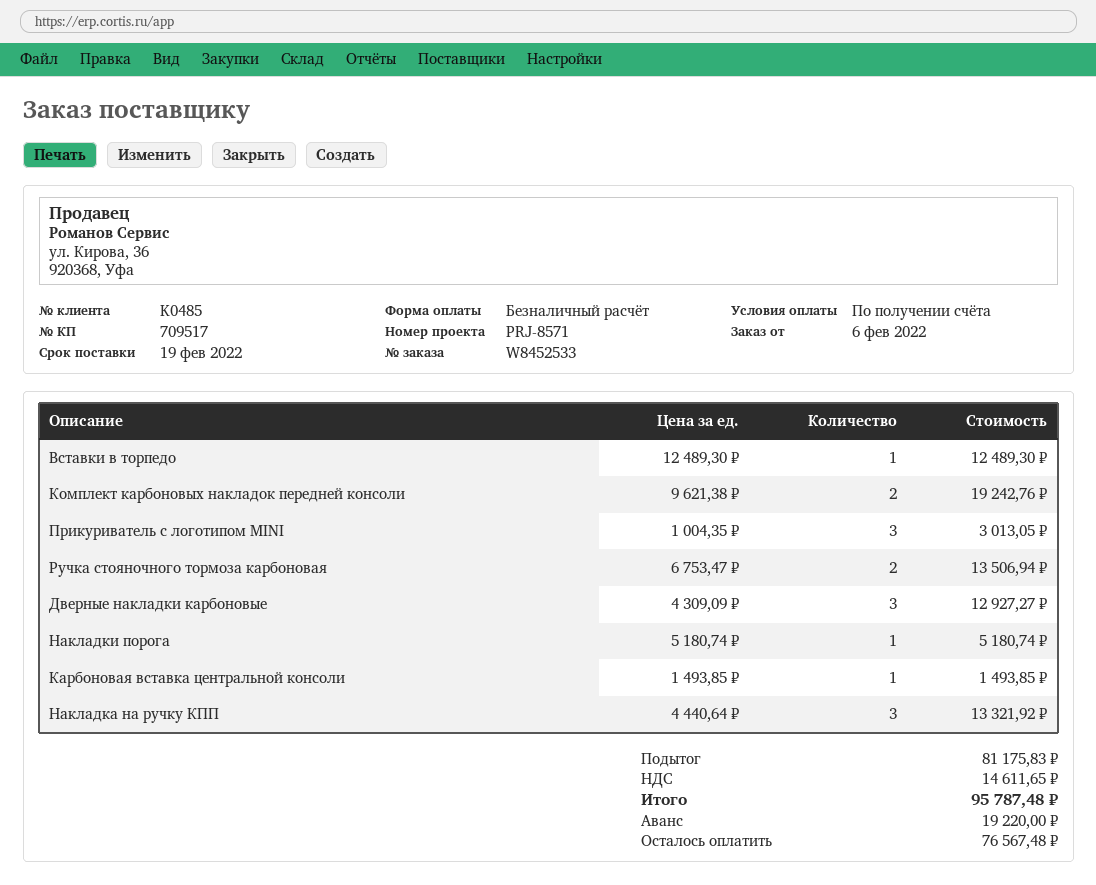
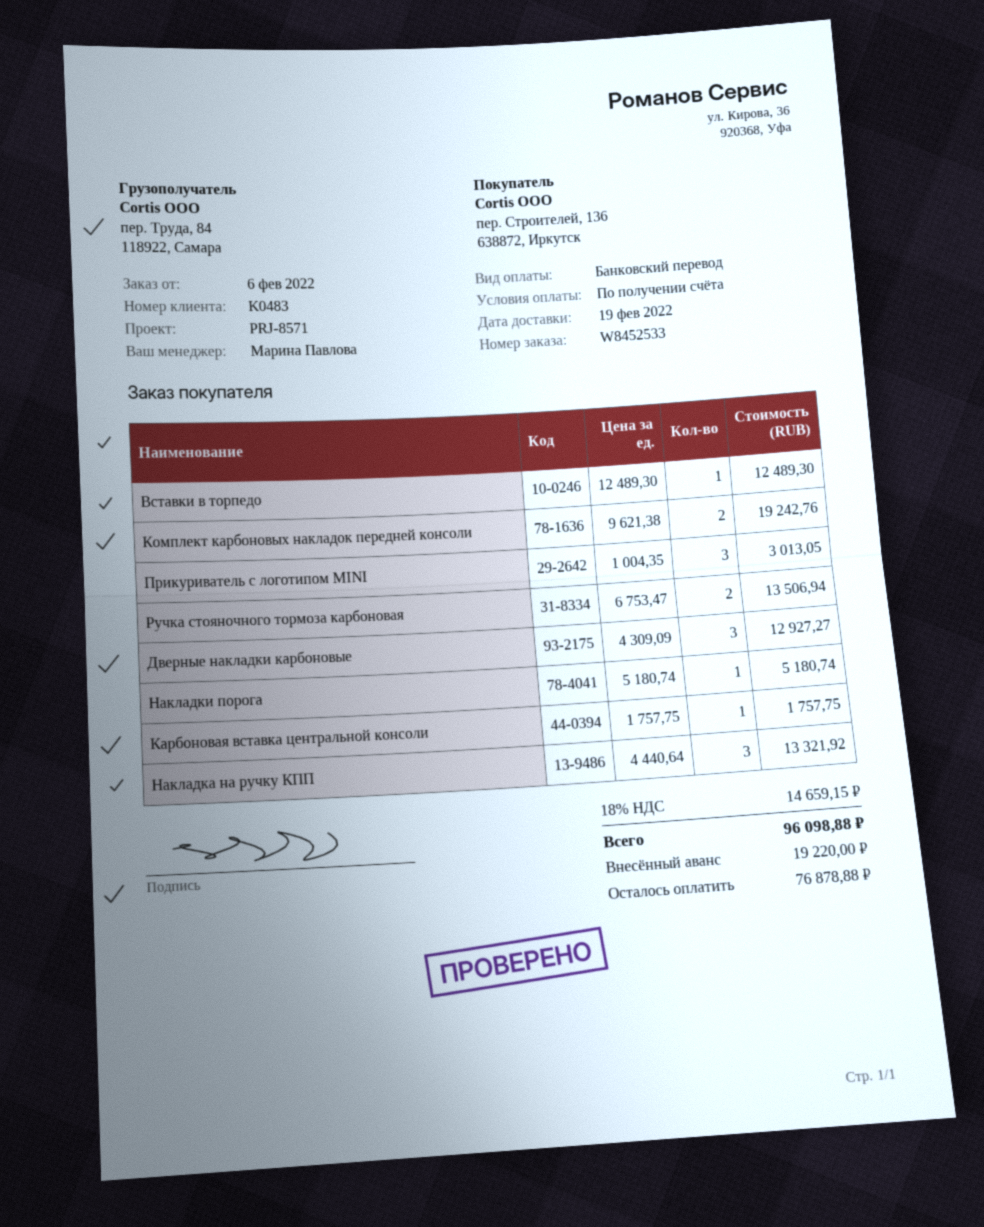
customer number: K0485 -> K0483
Карбоновая вставка центральной консоли: 1 x 1493.85 = 1493.85 -> 1 x 1757.75 = 1757.75
tax: 14611.65 -> 14659.15
total: 95787.48 -> 96098.88
balance: 76567.48 -> 76878.88

